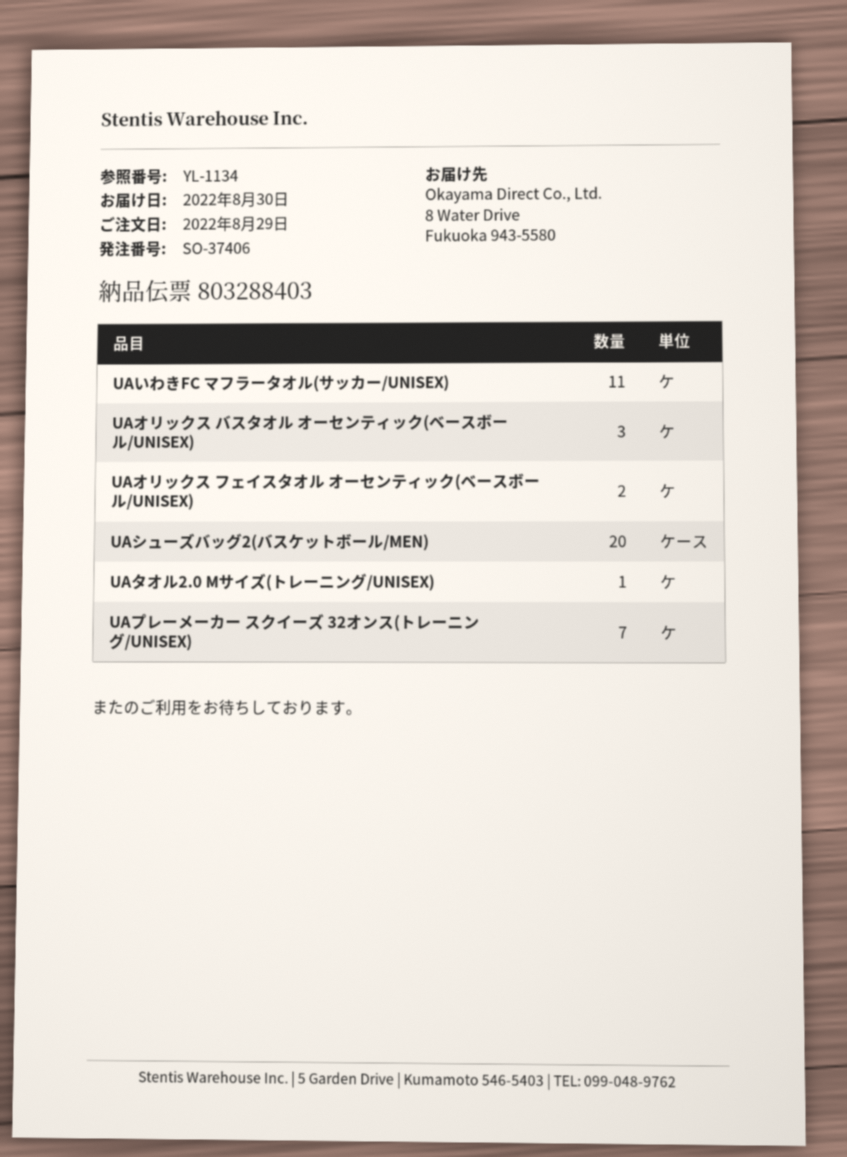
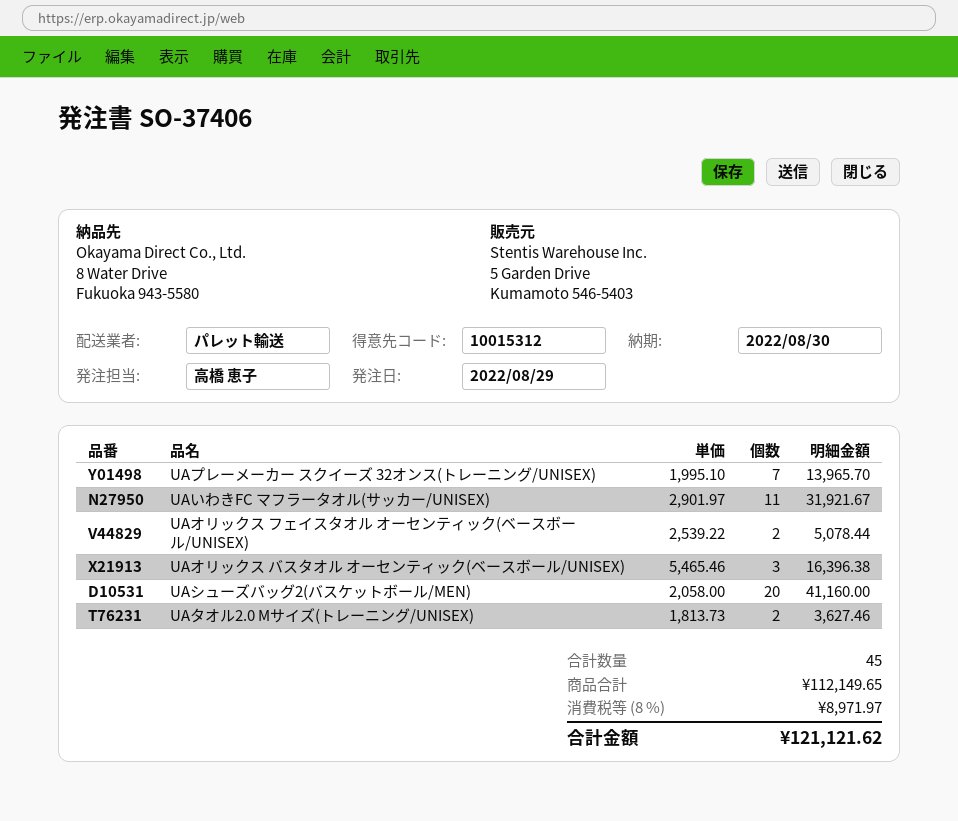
UAタオル2.0 Mサイズ(トレーニング/UNISEX): 1 -> 2

